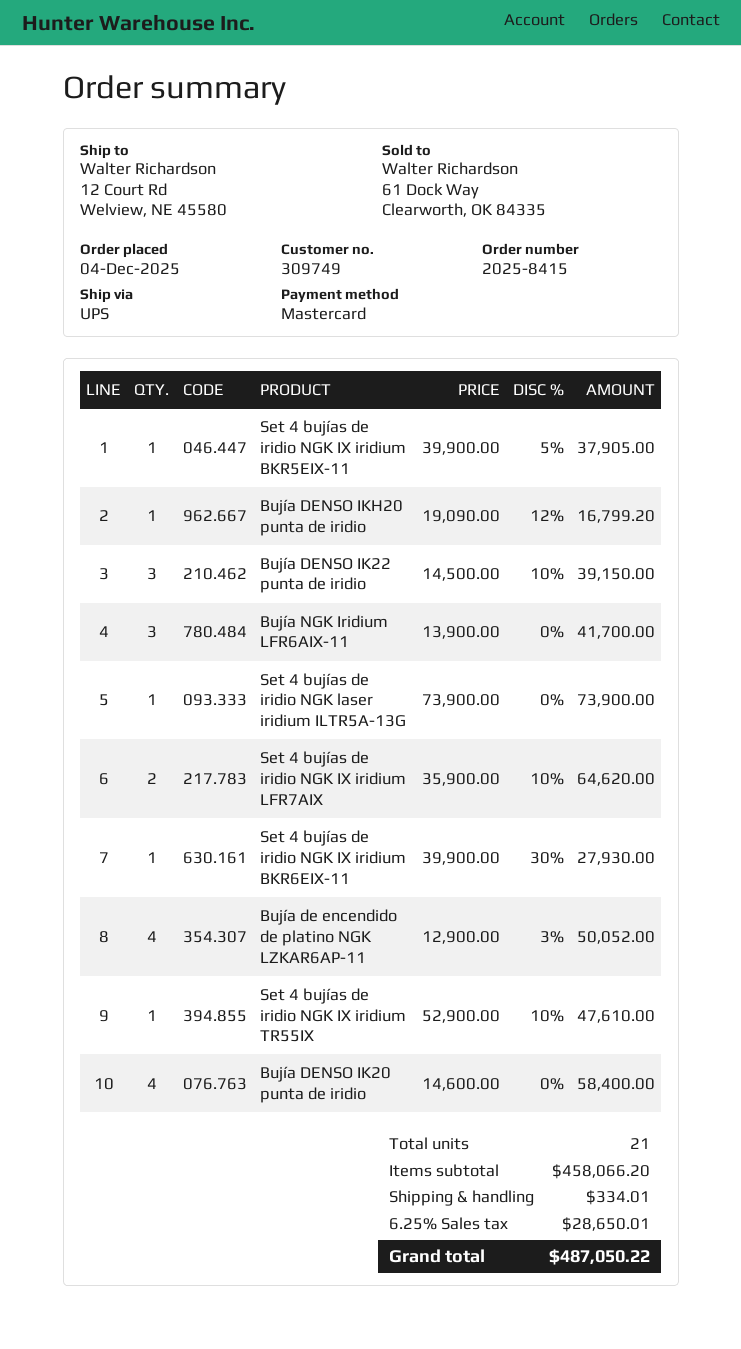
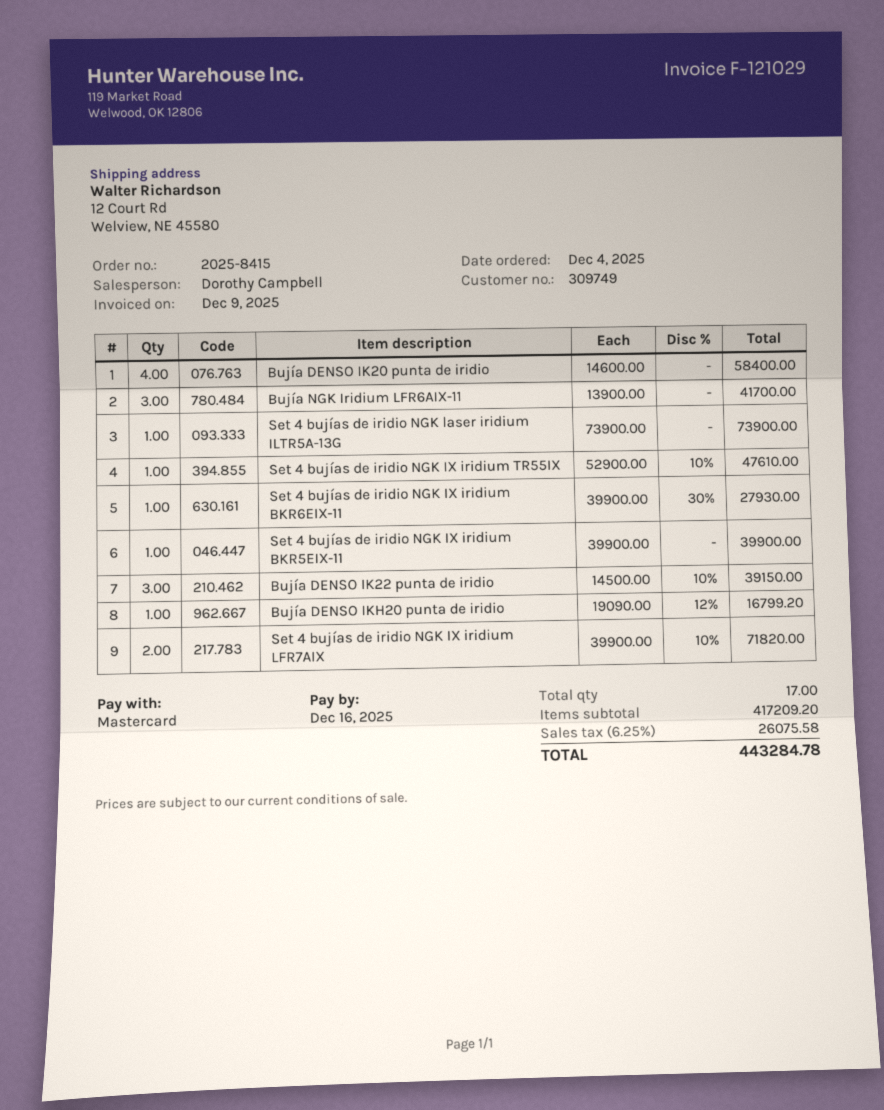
Set 4 bujías de iridio NGK IX iridium BKR5EIX-11: 1 x 39900.00 - 5% = 37905.00 -> 1 x 39900.00 = 39900.00
Set 4 bujías de iridio NGK IX iridium LFR7AIX: 2 x 35900.00 - 10% = 64620.00 -> 2 x 39900.00 - 10% = 71820.00
Bujía de encendido de platino NGK LZKAR6AP-11: 4 x 12900.00 - 3% = 50052.00 -> none
total quantity: 21 -> 17
subtotal: 458066.20 -> 417209.20
shipping: 334.01 -> none
tax: 6.25% = 28650.01 -> 6.25% = 26075.58
total: 487050.22 -> 443284.78

